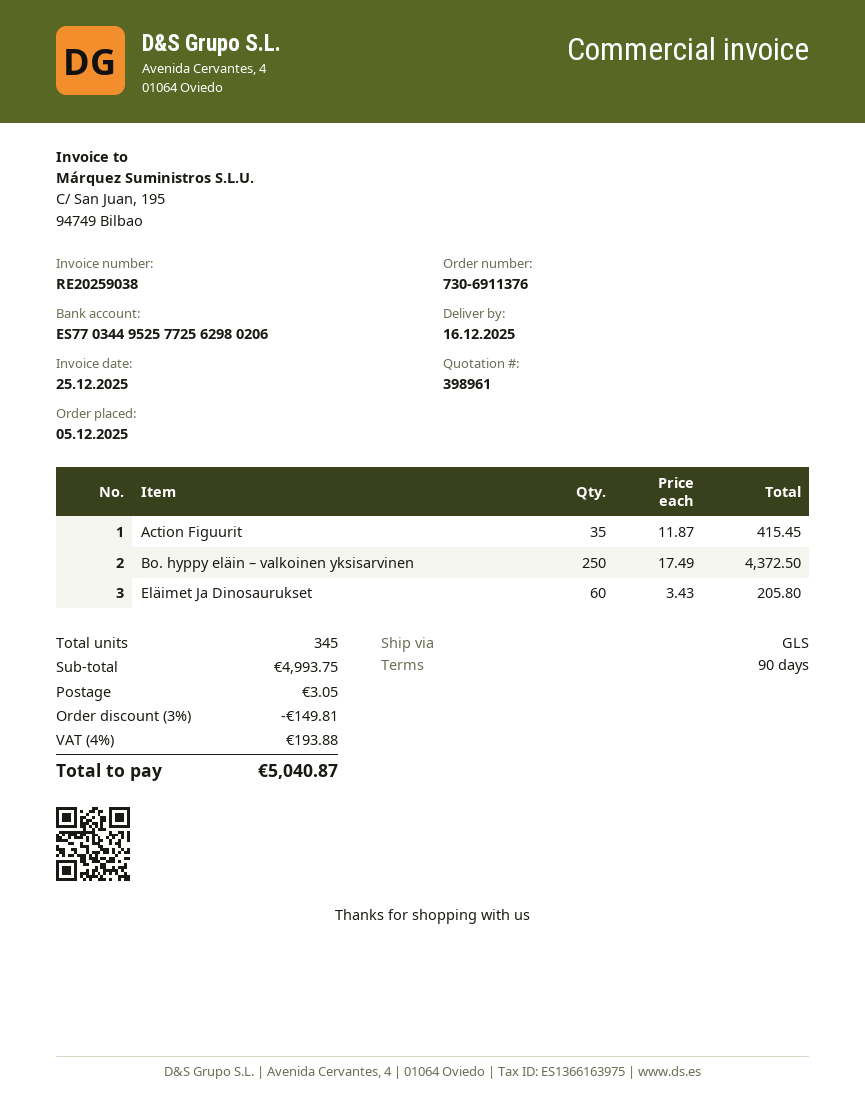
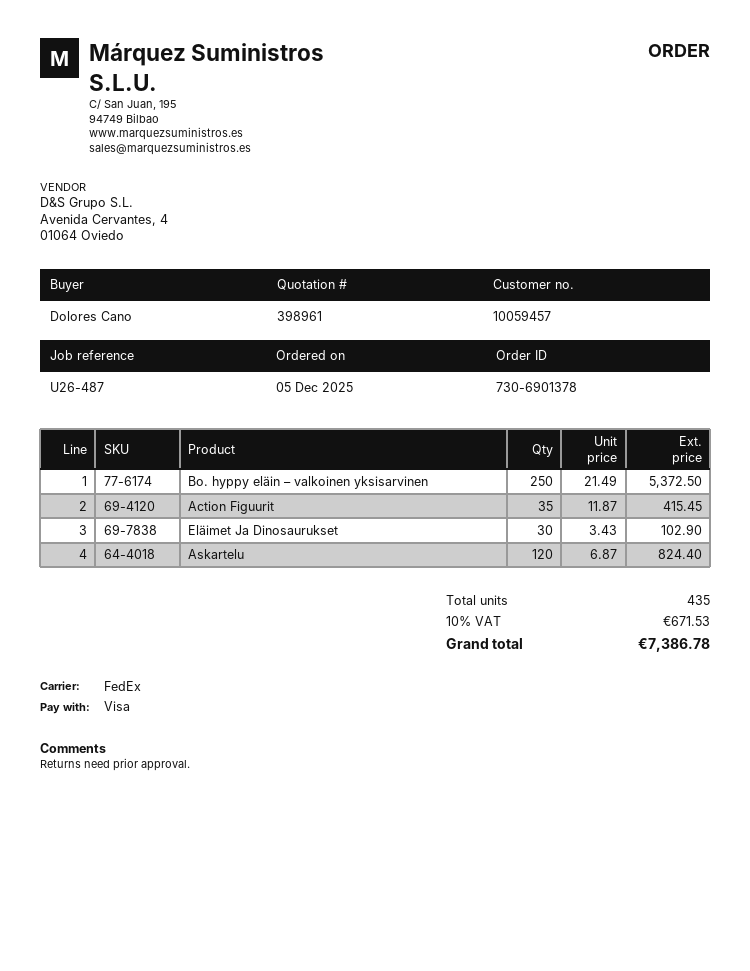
order number: 730-6911376 -> 730-6901378
shipping method: GLS -> FedEx
Bo. hyppy eläin – valkoinen yksisarvinen: 250 x 17.49 = 4372.50 -> 250 x 21.49 = 5372.50
Eläimet Ja Dinosaurukset: 60 x 3.43 = 205.80 -> 30 x 3.43 = 102.90
Askartelu: none -> 120 x 6.87 = 824.40
total quantity: 345 -> 435
discount: 3% = 149.81 -> none
shipping: 3.05 -> none
tax: 4% = 193.88 -> 10% = 671.53
total: 5040.87 -> 7386.78

